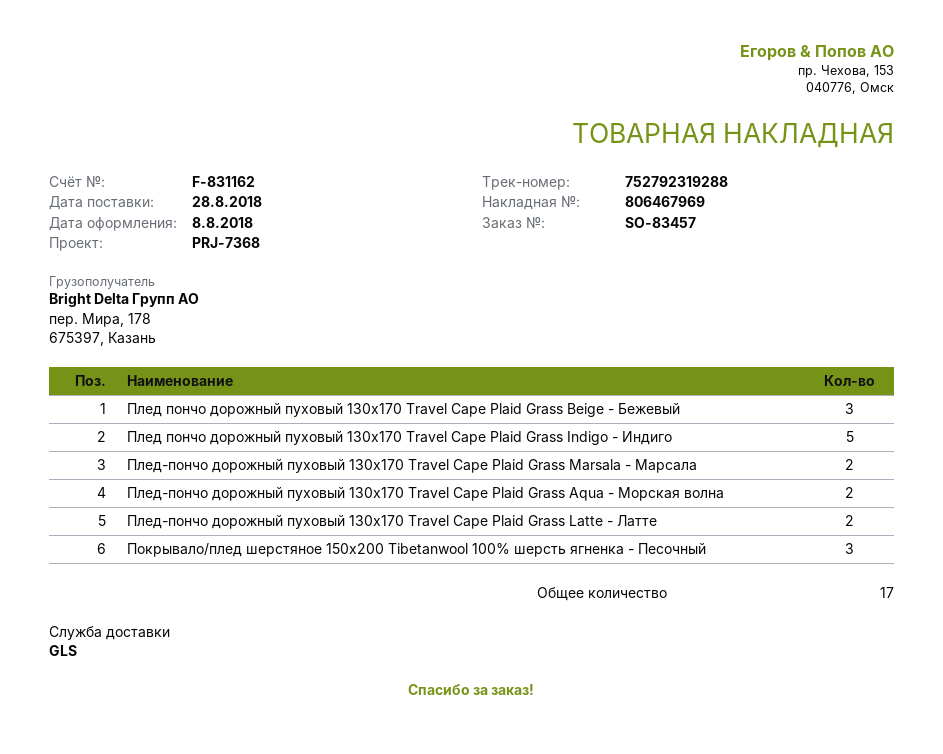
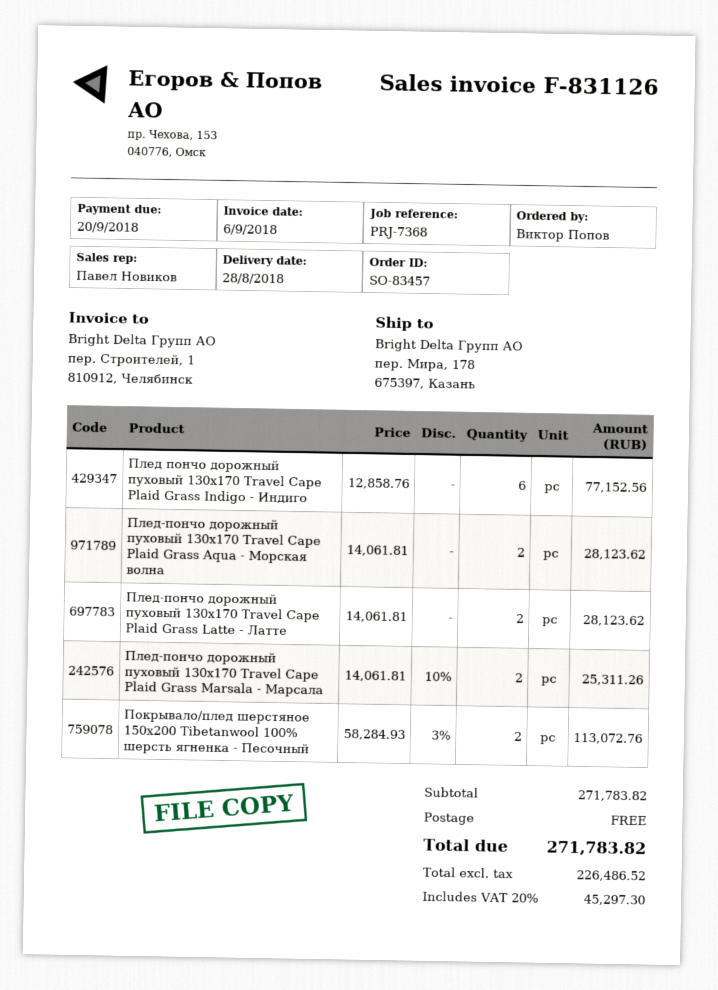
invoice number: F-831162 -> F-831126
Плед пончо дорожный пуховый 130x170 Travel Cape Plaid Grass Beige - Бежевый: 3 -> none
Плед пончо дорожный пуховый 130x170 Travel Cape Plaid Grass Indigo - Индиго: 5 -> 6
Покрывало/плед шерстяное 150x200 Tibetanwool 100% шерсть ягненка - Песочный: 3 -> 2

